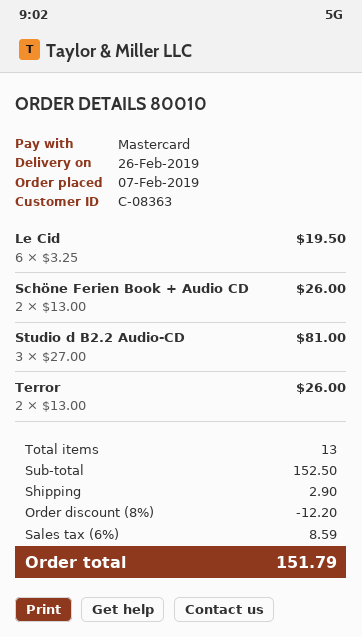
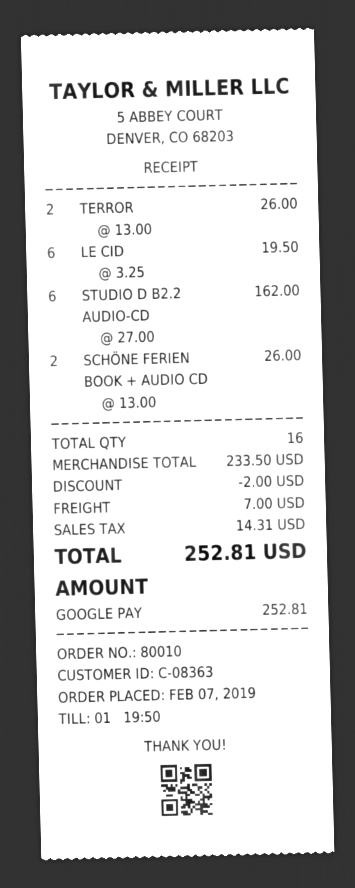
payment method: Mastercard -> Google Pay
Studio d B2.2 Audio-CD: 3 x 27.00 = 81.00 -> 6 x 27.00 = 162.00
total quantity: 13 -> 16
subtotal: 152.50 -> 233.50
discount: 12.20 -> 2.00
shipping: 2.90 -> 7.00
tax: 8.59 -> 14.31
total: 151.79 -> 252.81

